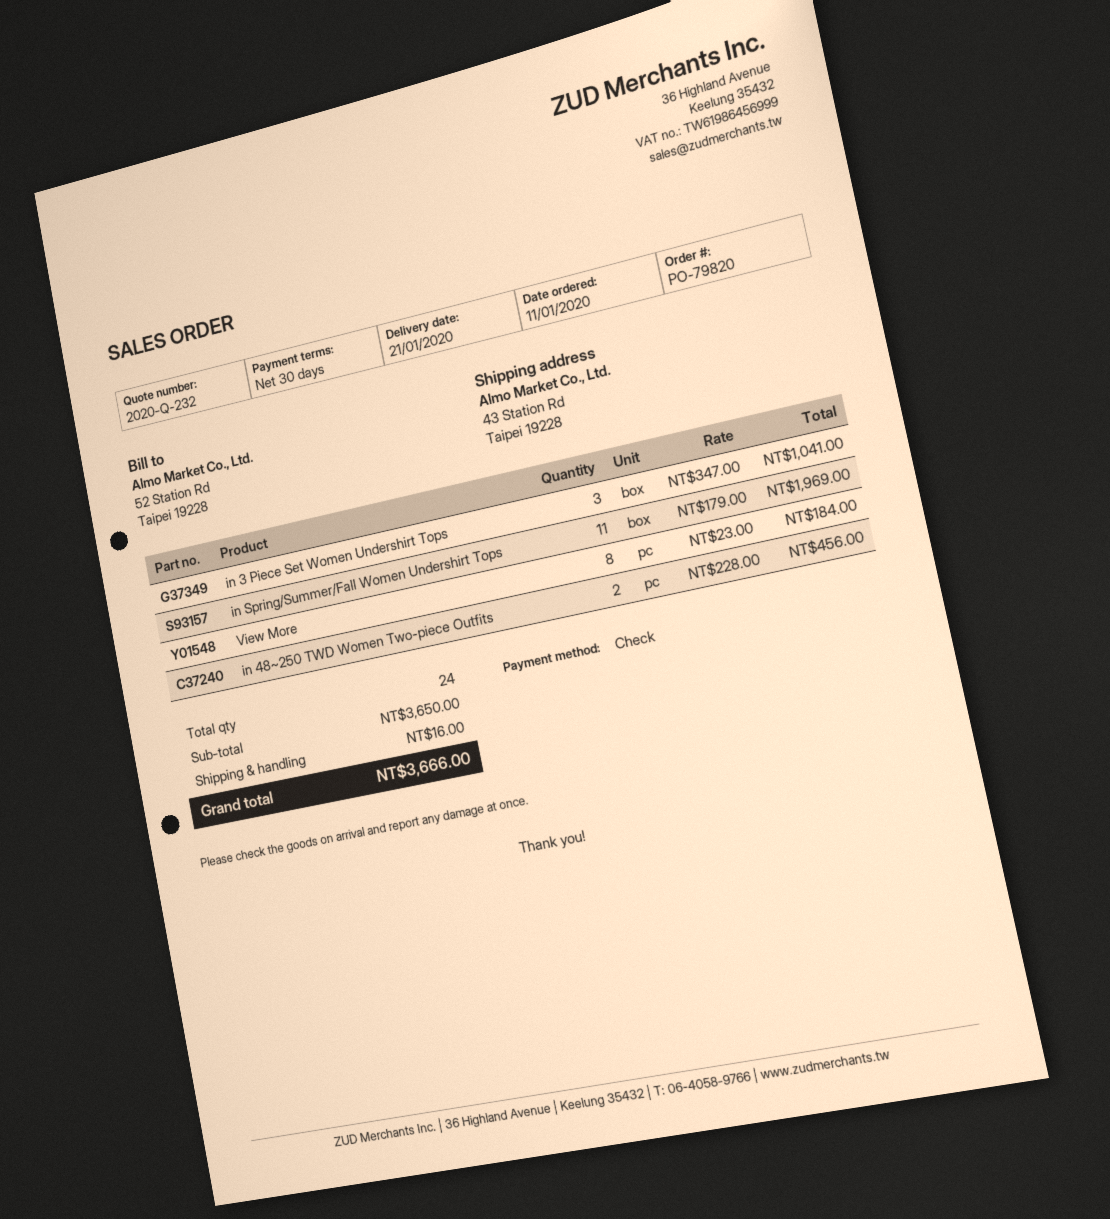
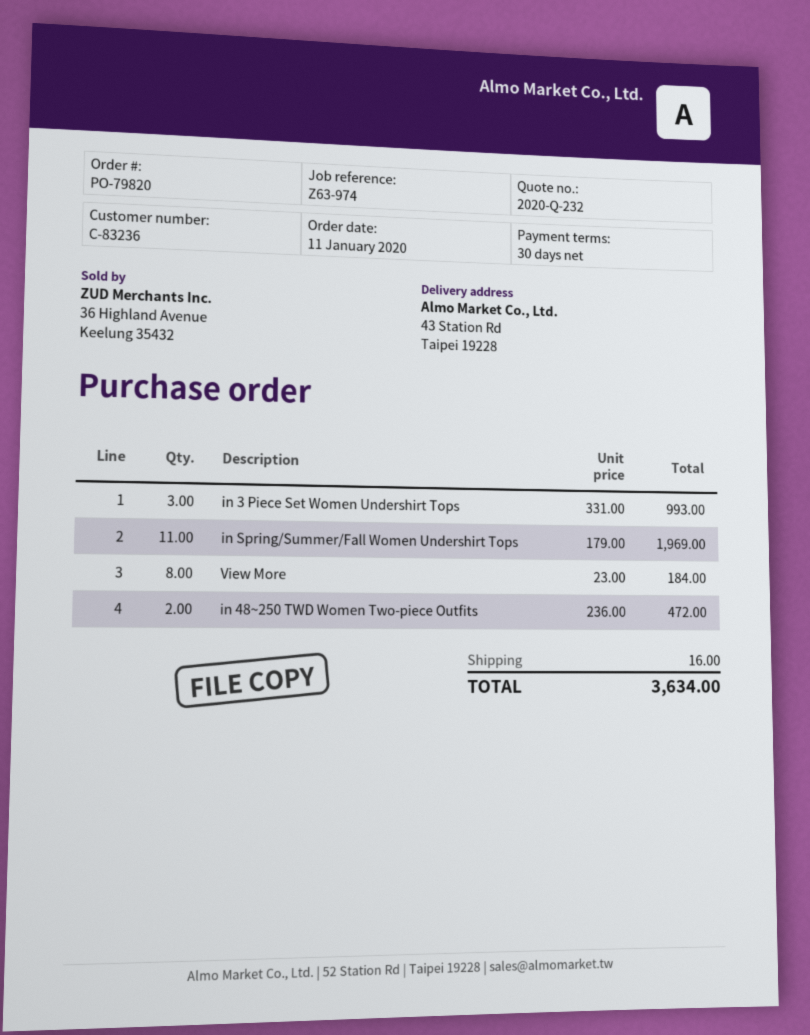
in 3 Piece Set Women Undershirt Tops: 3 x 347.00 = 1041.00 -> 3 x 331.00 = 993.00
in 48~250 TWD Women Two-piece Outfits: 2 x 228.00 = 456.00 -> 2 x 236.00 = 472.00
total: 3666.00 -> 3634.00

